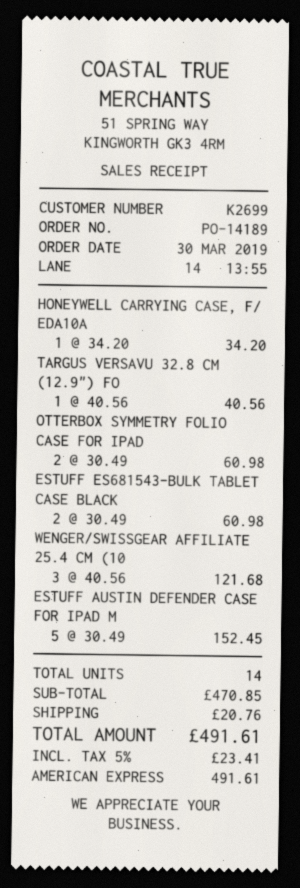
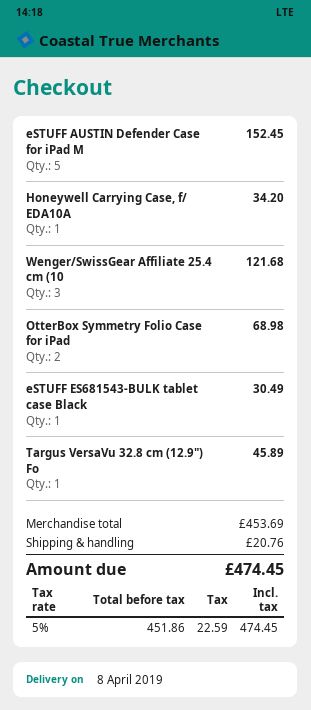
TARGUS VERSAVU 32.8 CM (12.9") FO: 1 for 40.56 -> 1 for 45.89
OTTERBOX SYMMETRY FOLIO CASE FOR IPAD: 2 for 60.98 -> 2 for 68.98
ESTUFF ES681543-BULK TABLET CASE BLACK: 2 for 60.98 -> 1 for 30.49
subtotal: 470.85 -> 453.69
tax: 5% = 23.41 -> 5% = 22.59
total: 491.61 -> 474.45

